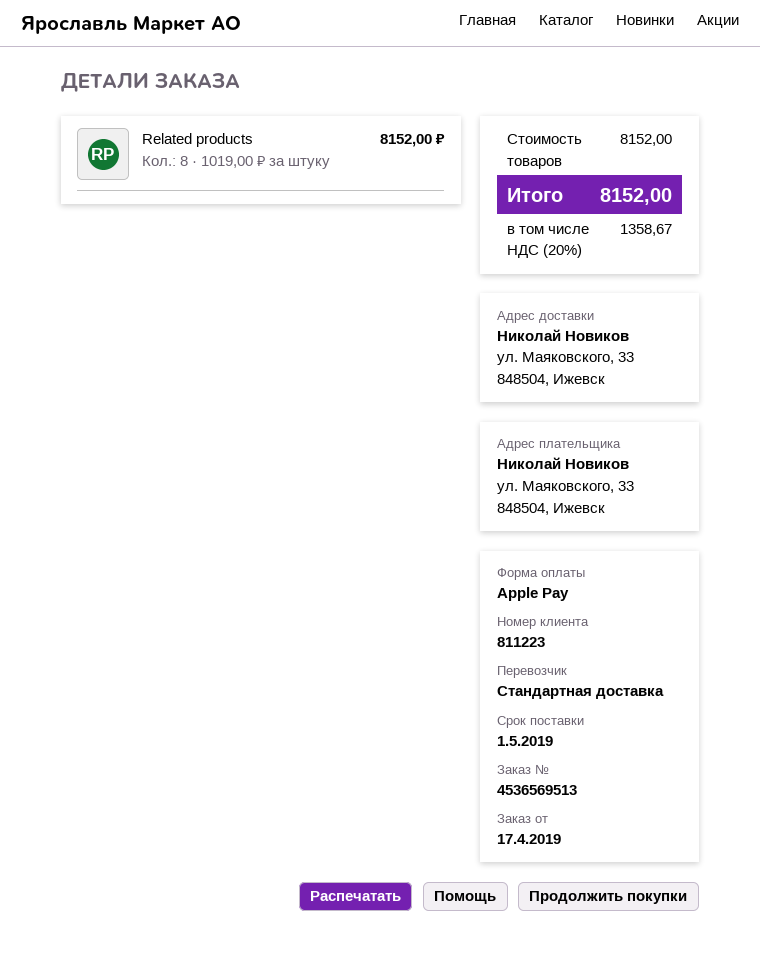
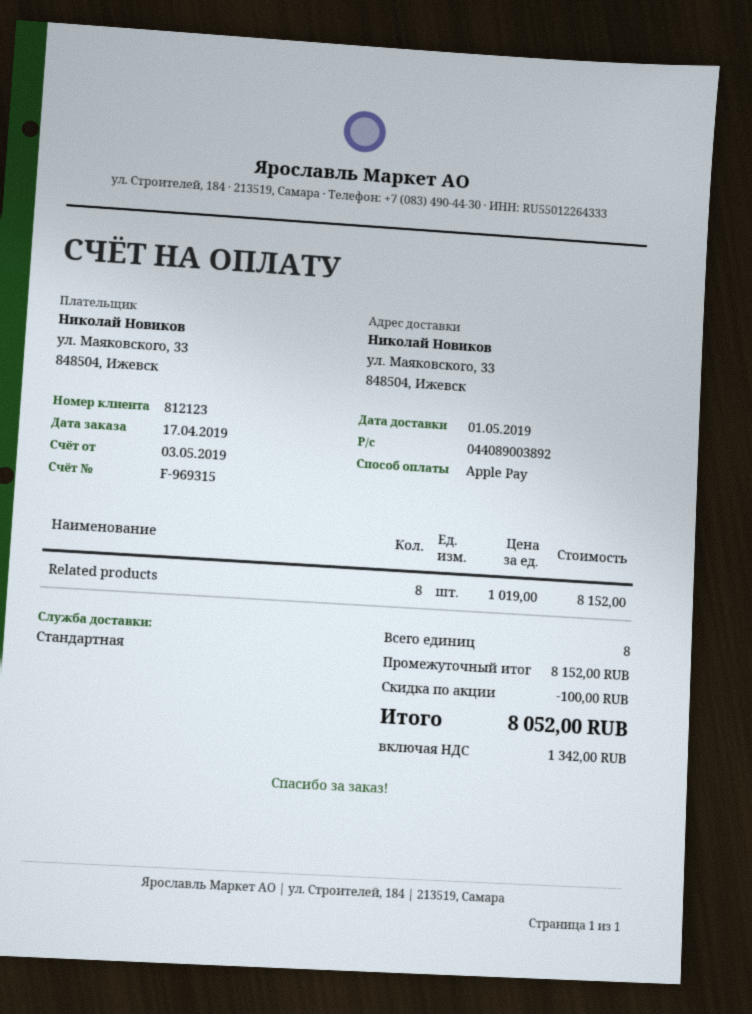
customer number: 811223 -> 812123
discount: none -> 100.00
tax: 1358.67 -> 1342.00
total: 8152.00 -> 8052.00

